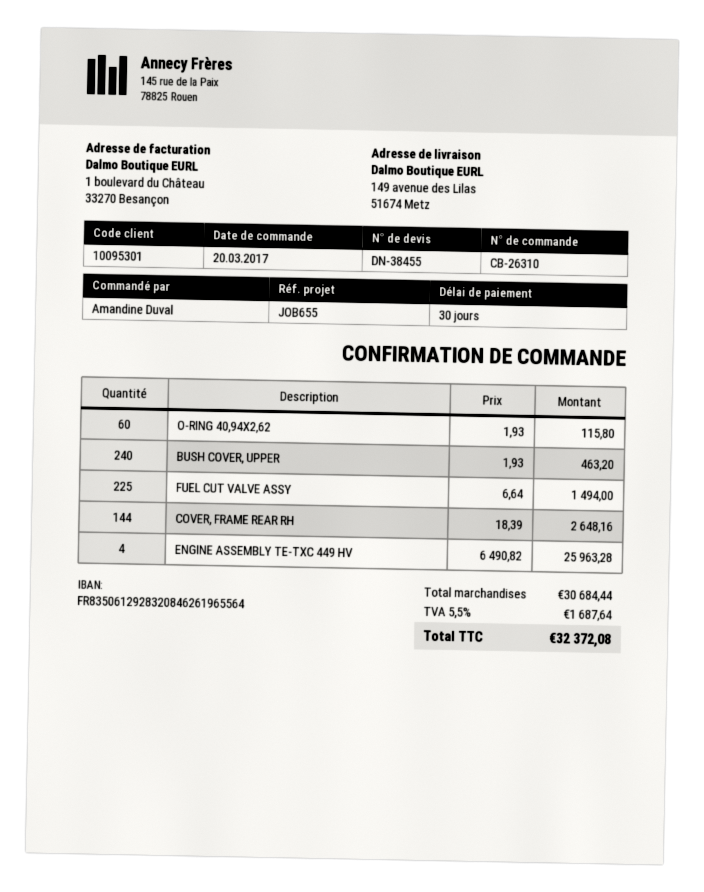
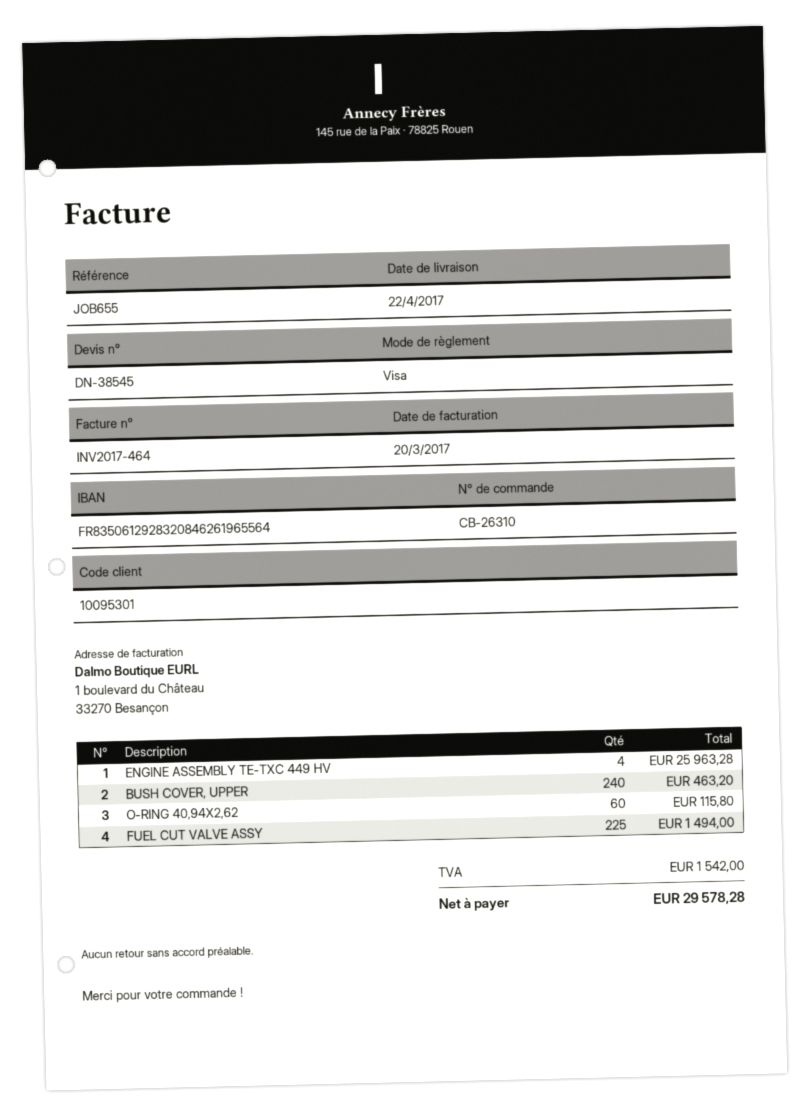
quote number: DN-38455 -> DN-38545
COVER, FRAME REAR RH: 144 for 2648.16 -> none
tax: 1687.64 -> 1542.00
total: 32372.08 -> 29578.28

